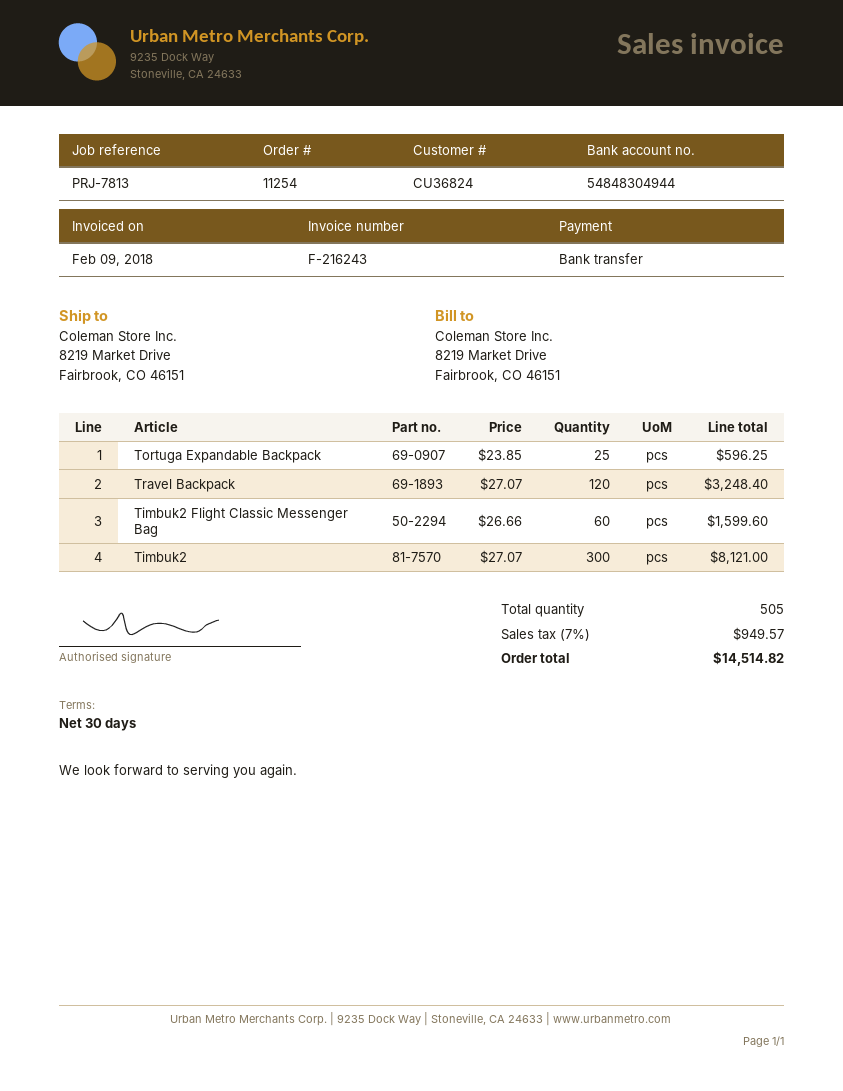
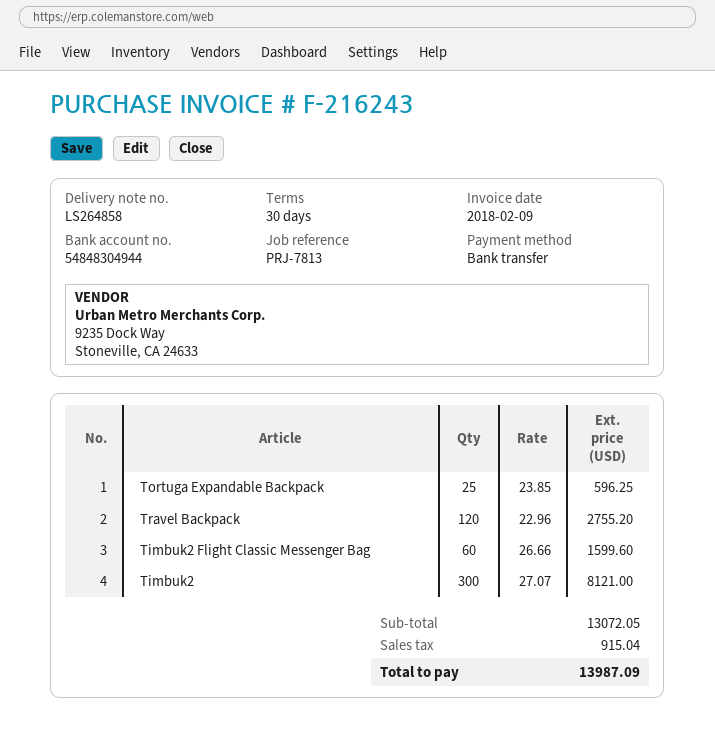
Travel Backpack: 120 x 27.07 = 3248.40 -> 120 x 22.96 = 2755.20
tax: 949.57 -> 915.04
total: 14514.82 -> 13987.09

